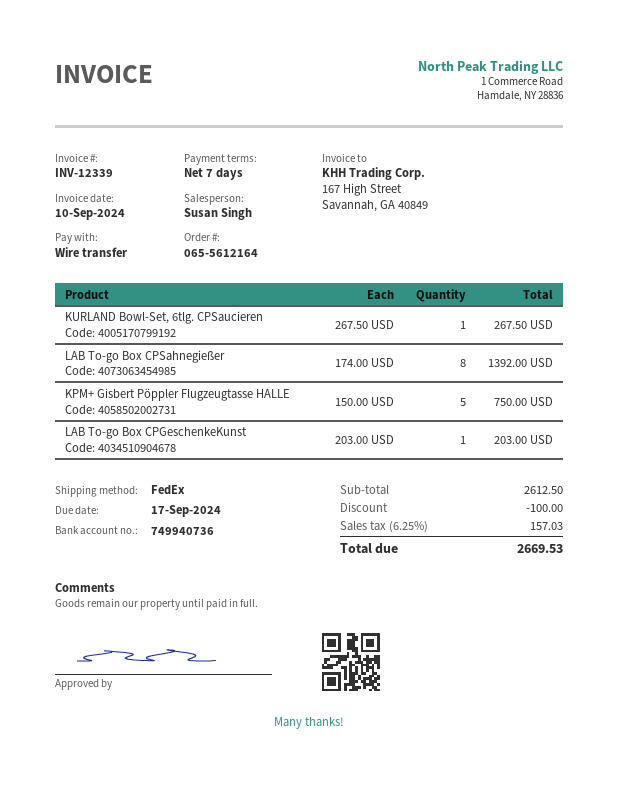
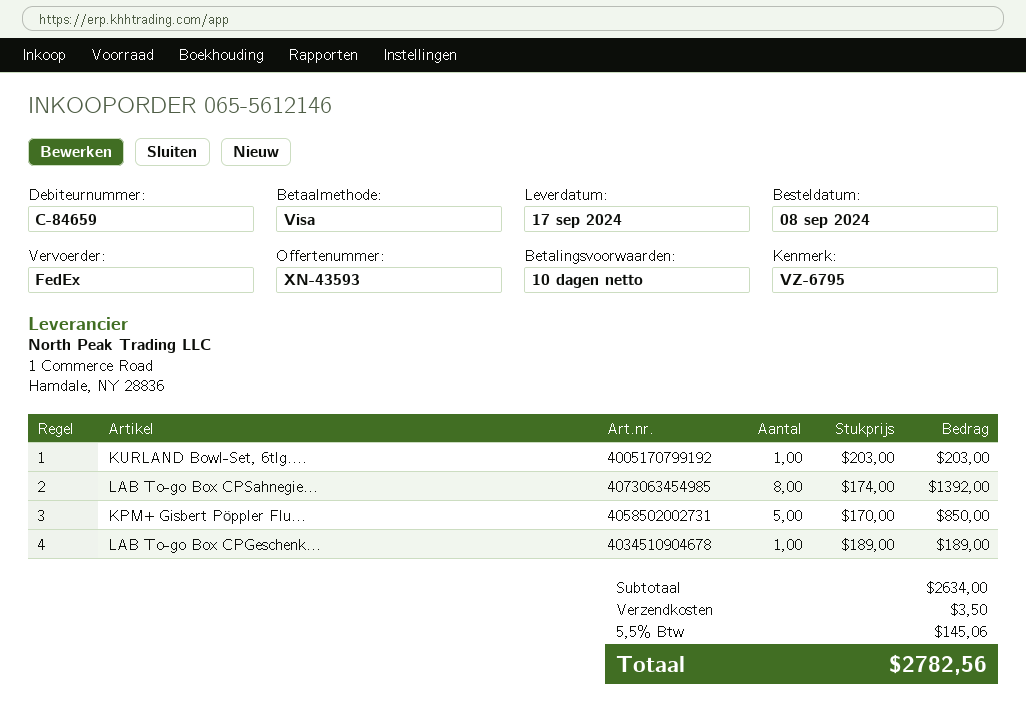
order number: 065-5612164 -> 065-5612146
payment terms: 7 days -> 10 days
payment method: bank transfer -> Visa
KURLAND Bowl-Set, 6tlg. CPSaucieren: 1 x 267.50 = 267.50 -> 1 x 203.00 = 203.00
KPM+ Gisbert Pöppler Flugzeugtasse HALLE: 5 x 150.00 = 750.00 -> 5 x 170.00 = 850.00
LAB To-go Box CPGeschenkeKunst: 1 x 203.00 = 203.00 -> 1 x 189.00 = 189.00
subtotal: 2612.50 -> 2634.00
discount: 100.00 -> none
shipping: none -> 3.50
tax: 6.25% = 157.03 -> 5.5% = 145.06
total: 2669.53 -> 2782.56

